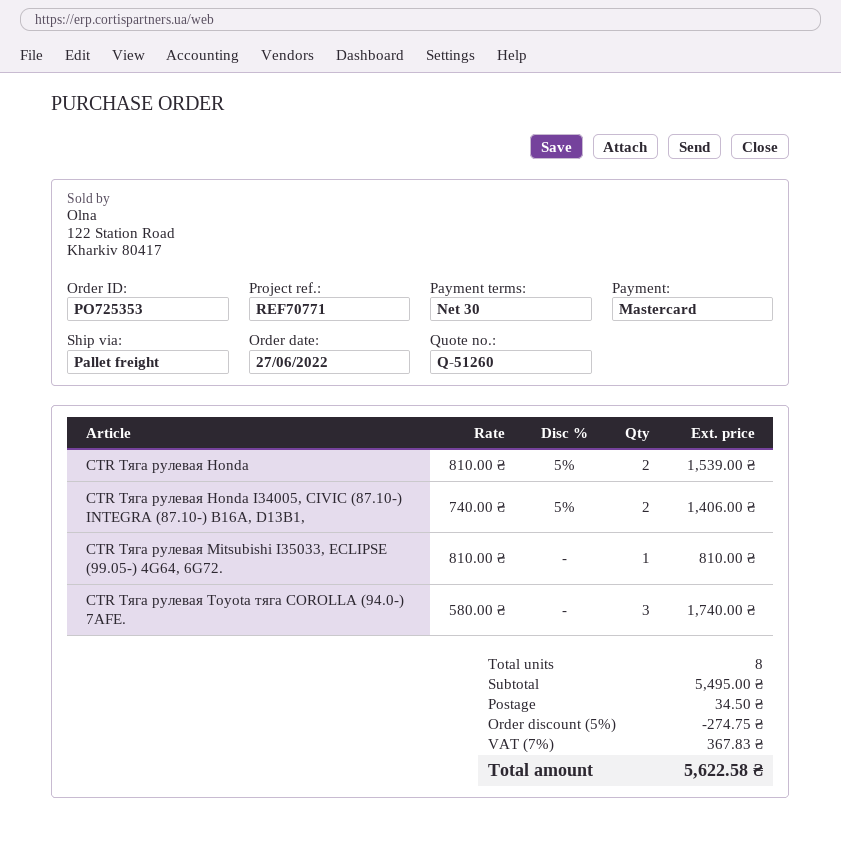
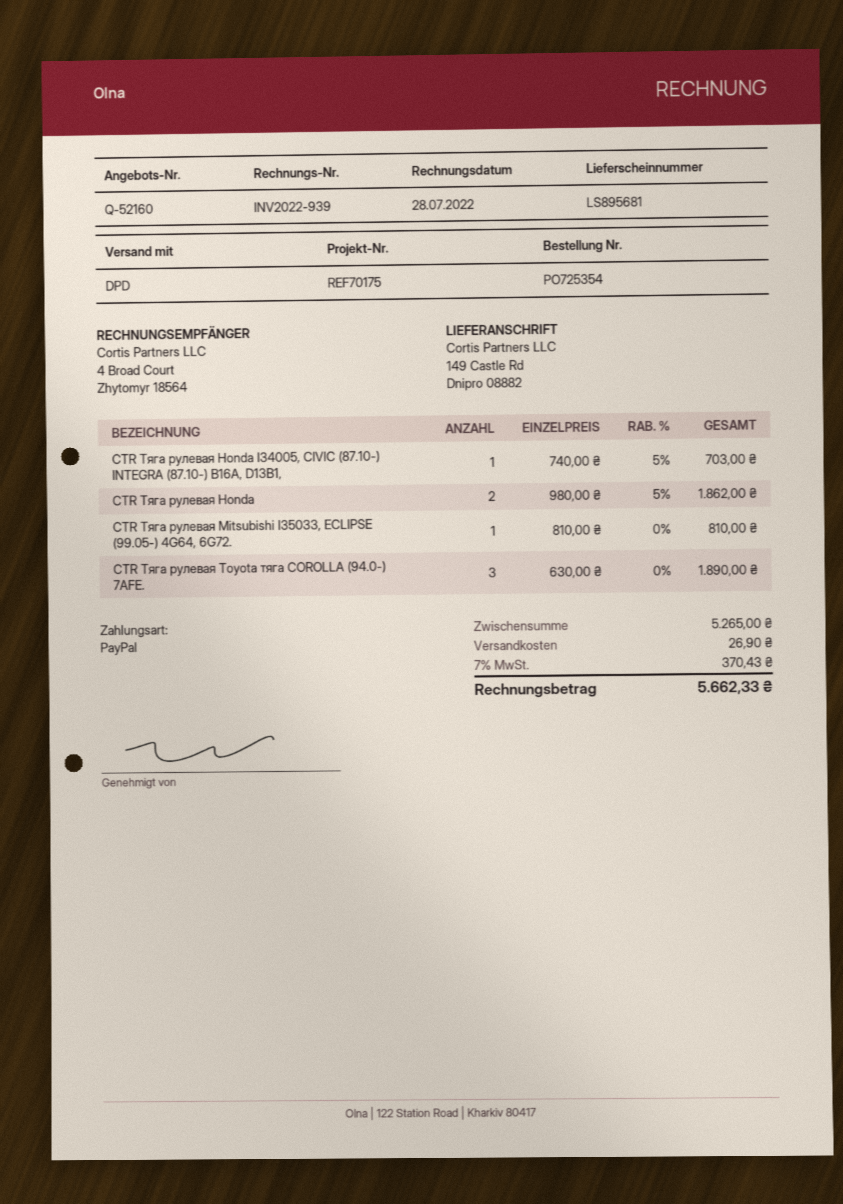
quote number: Q-51260 -> Q-52160
order number: PO725353 -> PO725354
reference: REF70771 -> REF70175
payment method: Mastercard -> PayPal
shipping method: pallet freight -> DPD
CTR Тяга рулевая Honda: 2 x 810.00 - 5% = 1539.00 -> 2 x 980.00 - 5% = 1862.00
CTR Тяга рулевая Honda I34005, CIVIC (87.10-) INTEGRA (87.10-) B16A, D13B1,: 2 x 740.00 - 5% = 1406.00 -> 1 x 740.00 - 5% = 703.00
CTR Тяга рулевая Toyota тяга COROLLA (94.0-) 7AFE.: 3 x 580.00 = 1740.00 -> 3 x 630.00 = 1890.00
subtotal: 5495.00 -> 5265.00
discount: 5% = 274.75 -> none
shipping: 34.50 -> 26.90
tax: 7% = 367.83 -> 7% = 370.43
total: 5622.58 -> 5662.33

